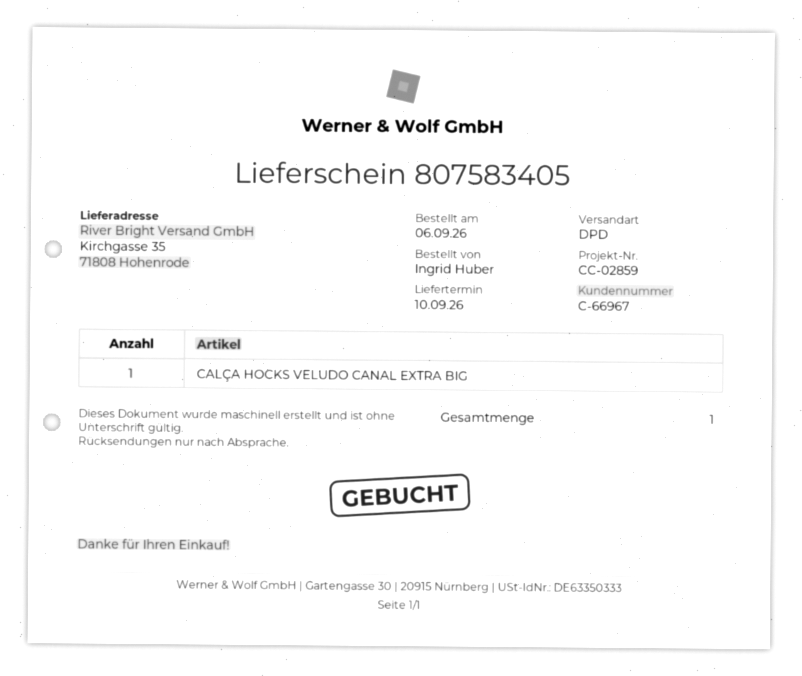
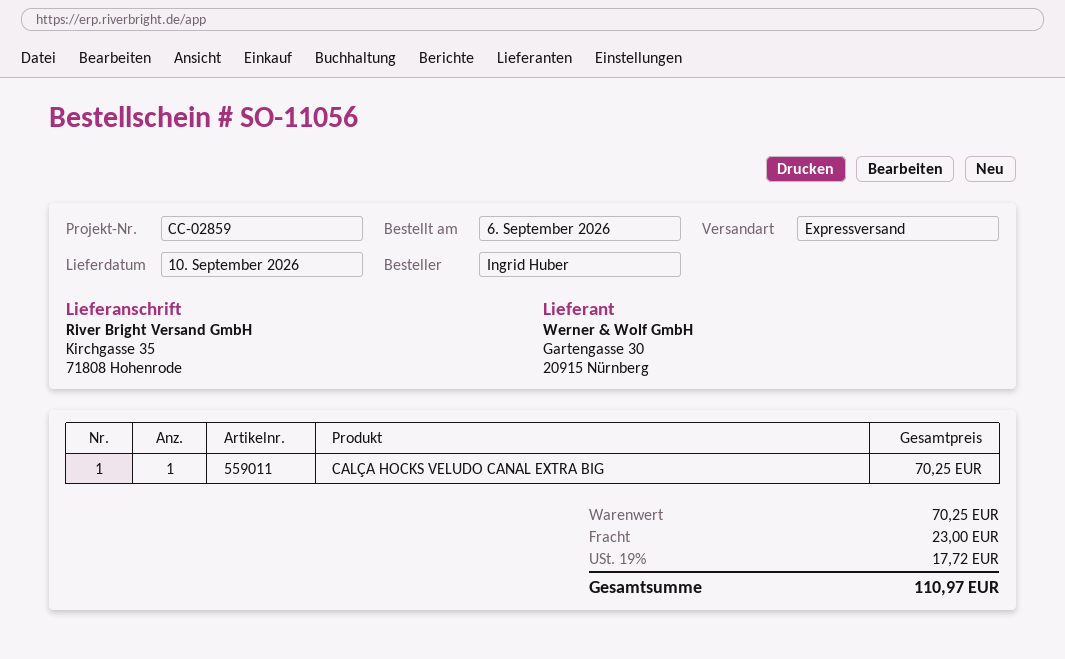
shipping method: DPD -> express

